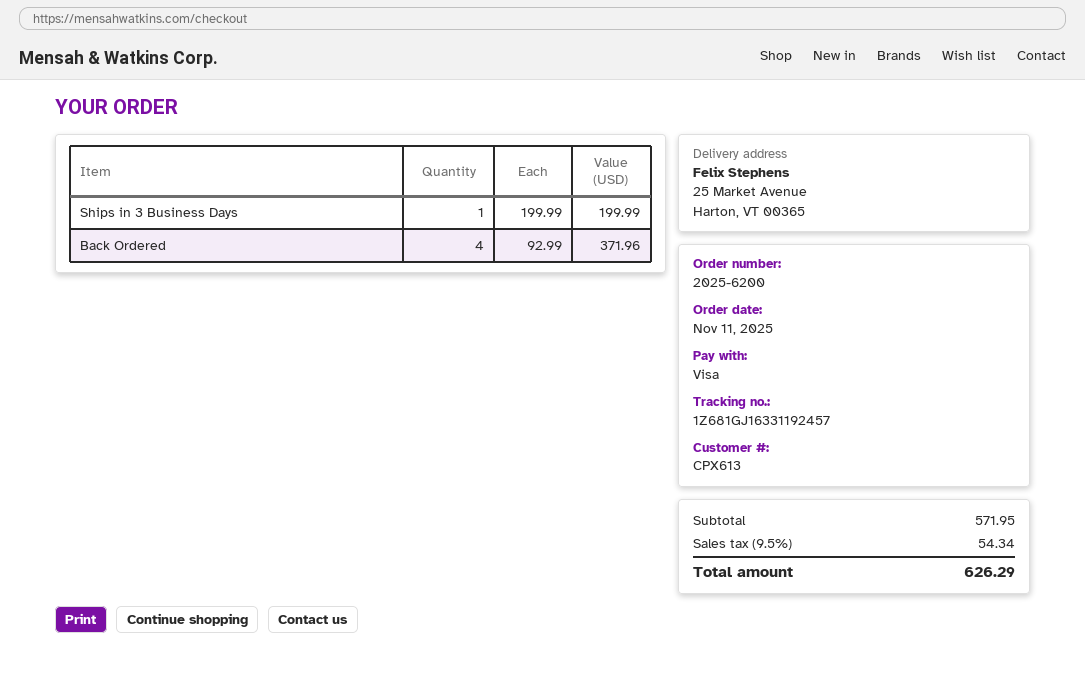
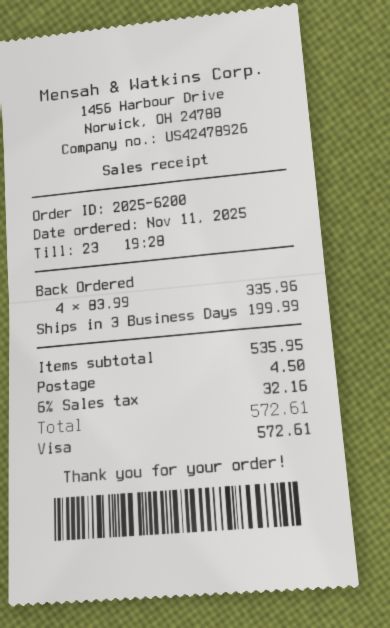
Back Ordered: 4 x 92.99 = 371.96 -> 4 x 83.99 = 335.96
subtotal: 571.95 -> 535.95
shipping: none -> 4.50
tax: 9.5% = 54.34 -> 6% = 32.16
total: 626.29 -> 572.61

